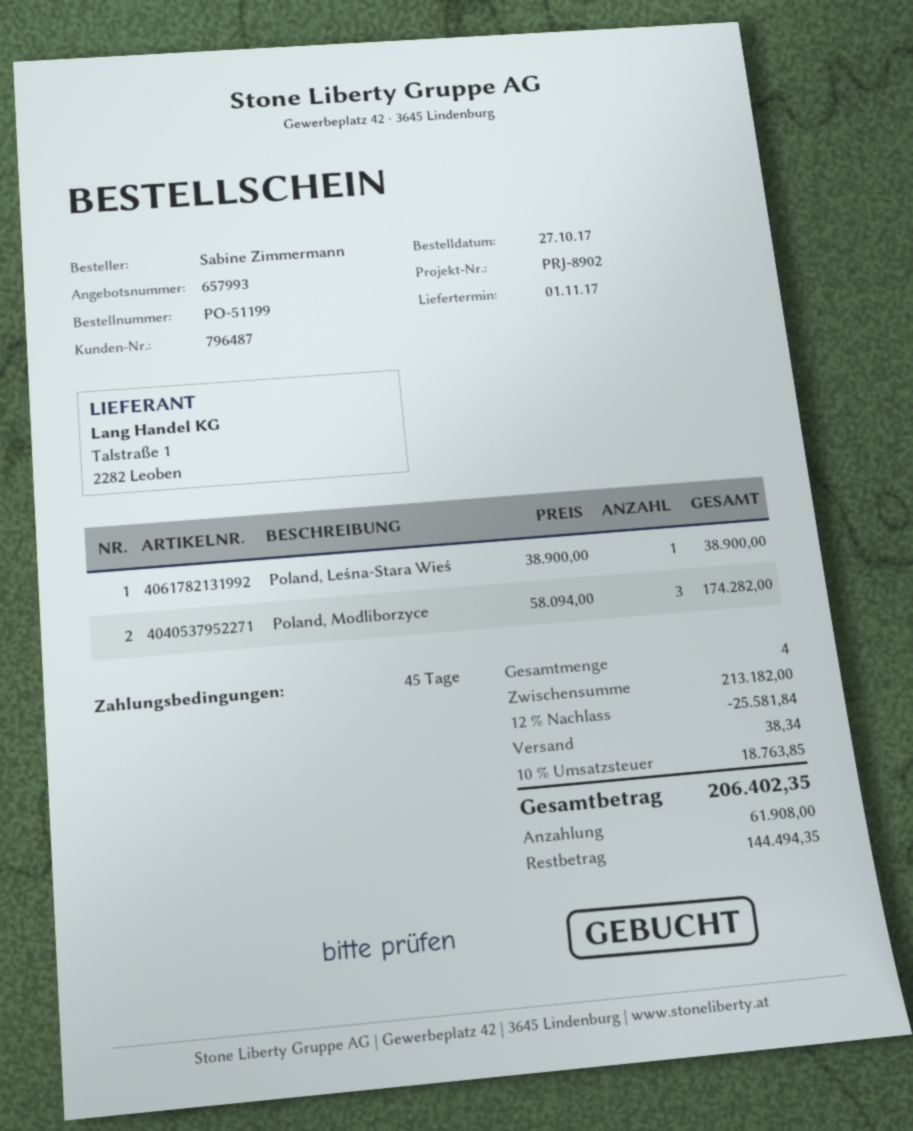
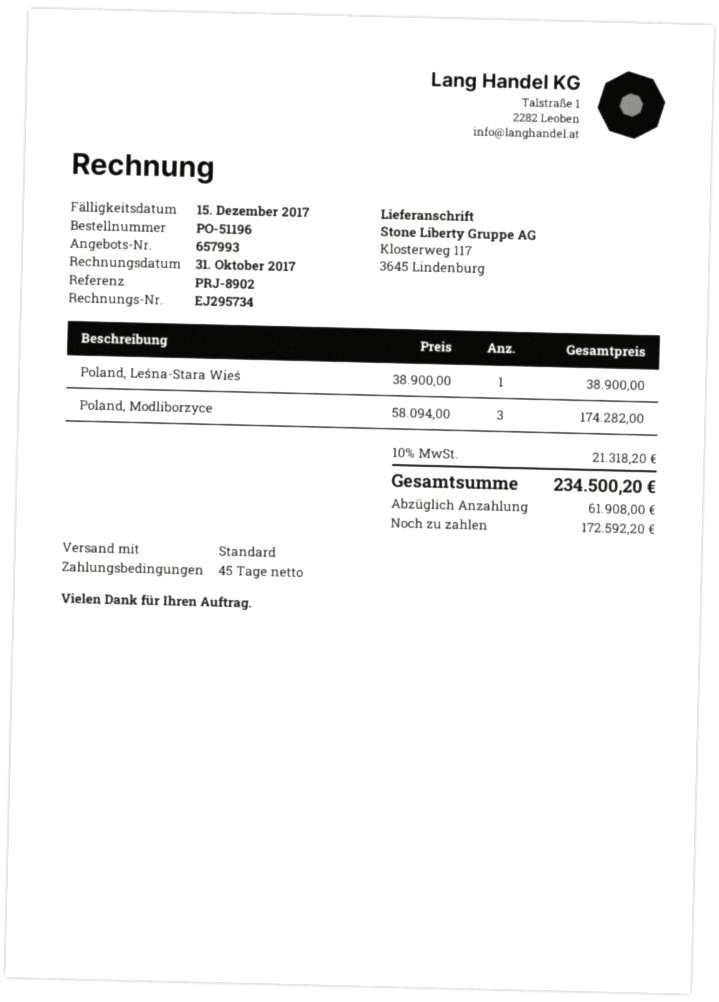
order number: PO-51199 -> PO-51196
discount: 12% = 25581.84 -> none
shipping: 38.34 -> none
tax: 10% = 18763.85 -> 10% = 21318.20
total: 206402.35 -> 234500.20
balance: 144494.35 -> 172592.20

